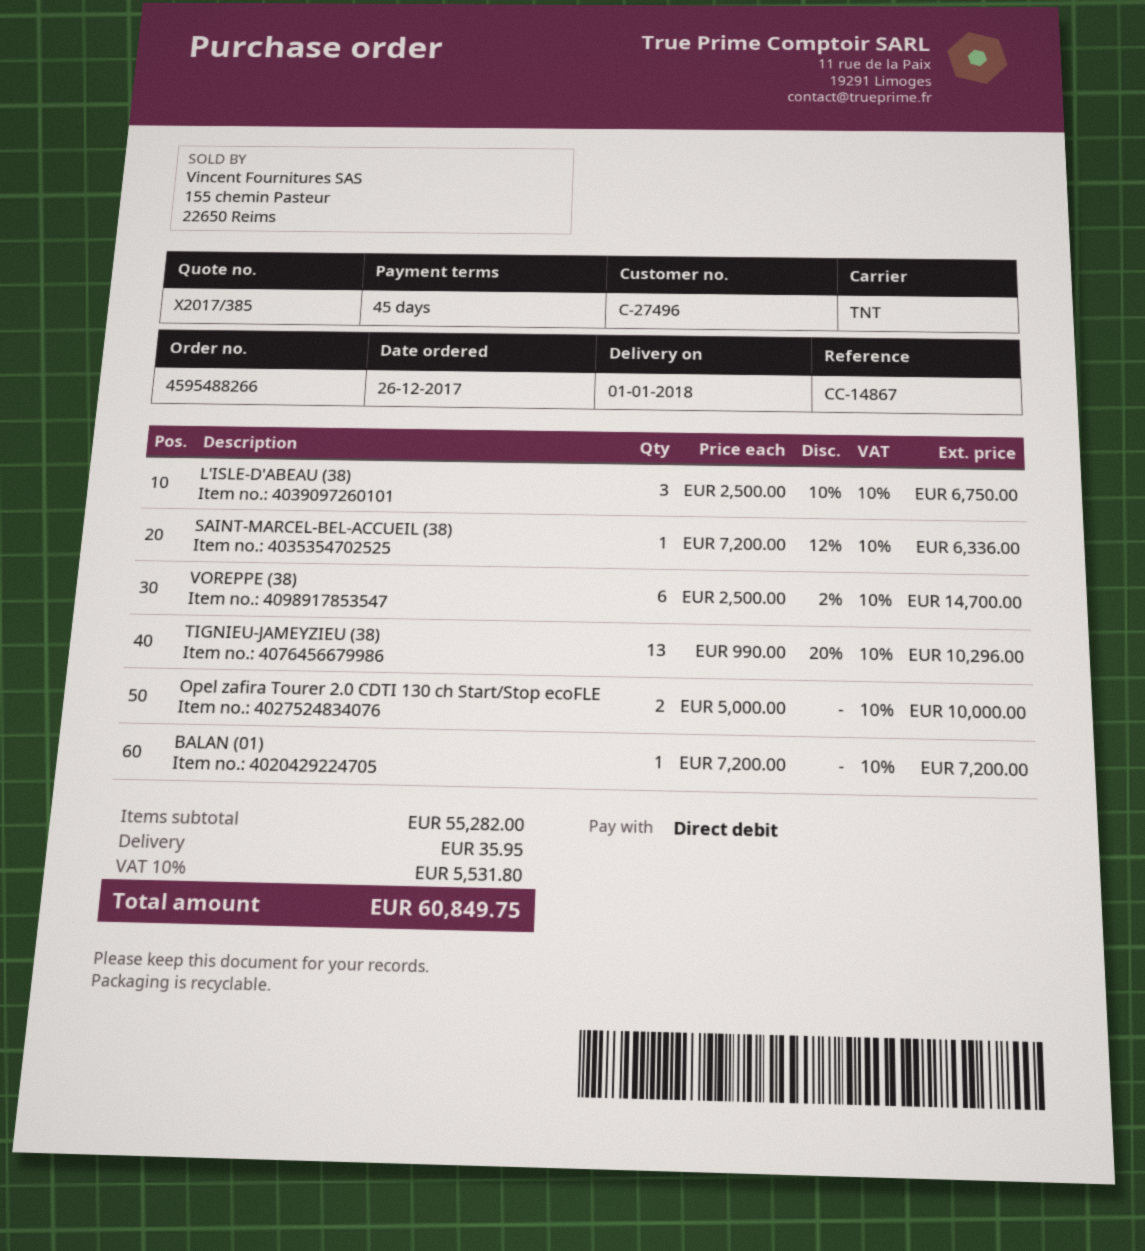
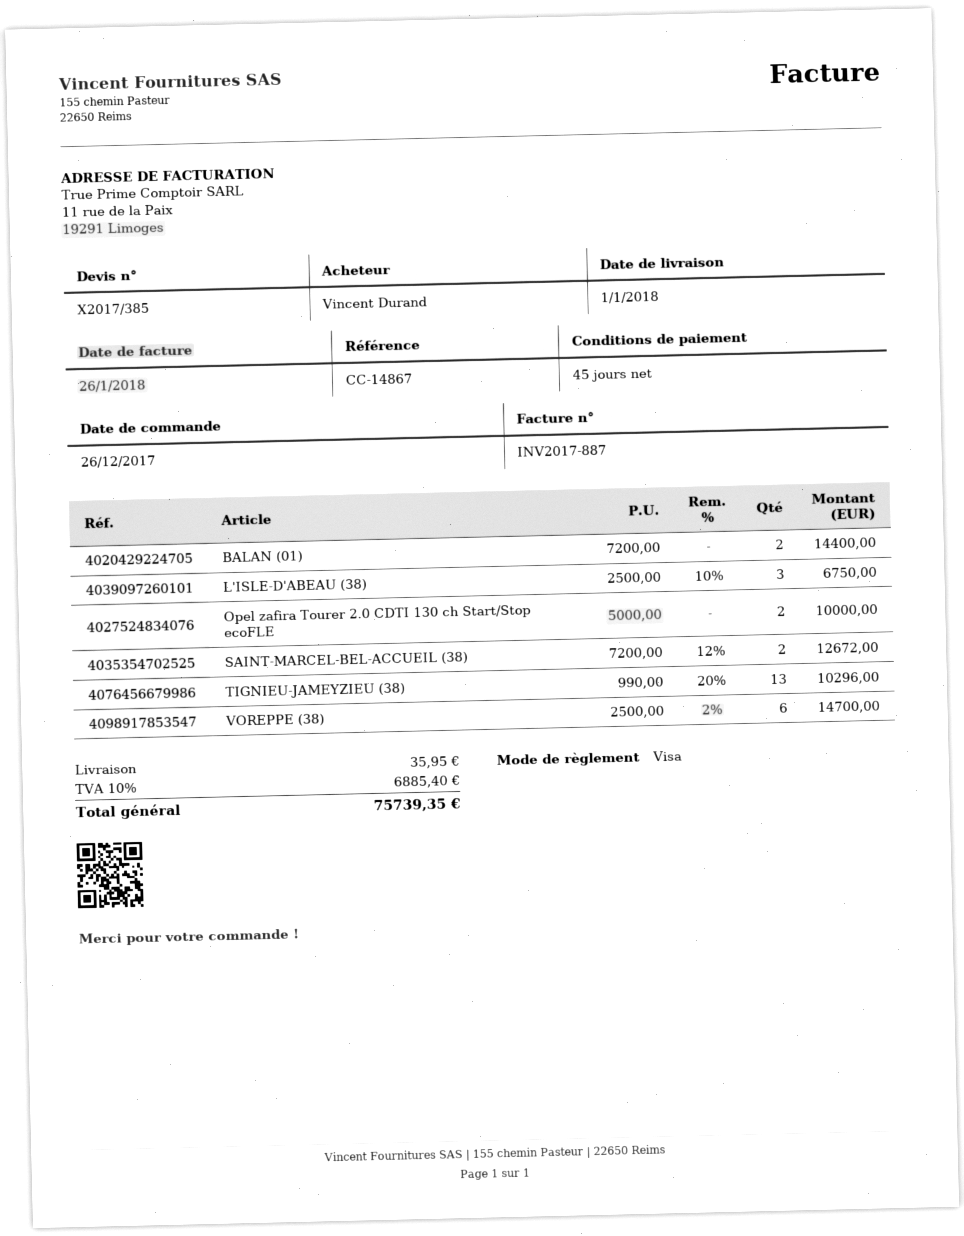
payment method: direct debit -> Visa
SAINT-MARCEL-BEL-ACCUEIL (38): 1 x 7200.00 - 12% = 6336.00 -> 2 x 7200.00 - 12% = 12672.00
BALAN (01): 1 x 7200.00 = 7200.00 -> 2 x 7200.00 = 14400.00
tax: 10% = 5531.80 -> 10% = 6885.40
total: 60849.75 -> 75739.35

